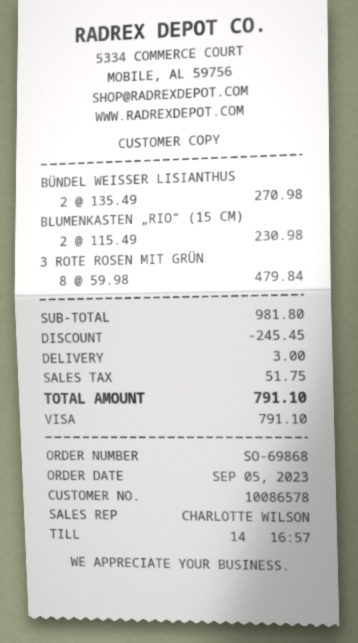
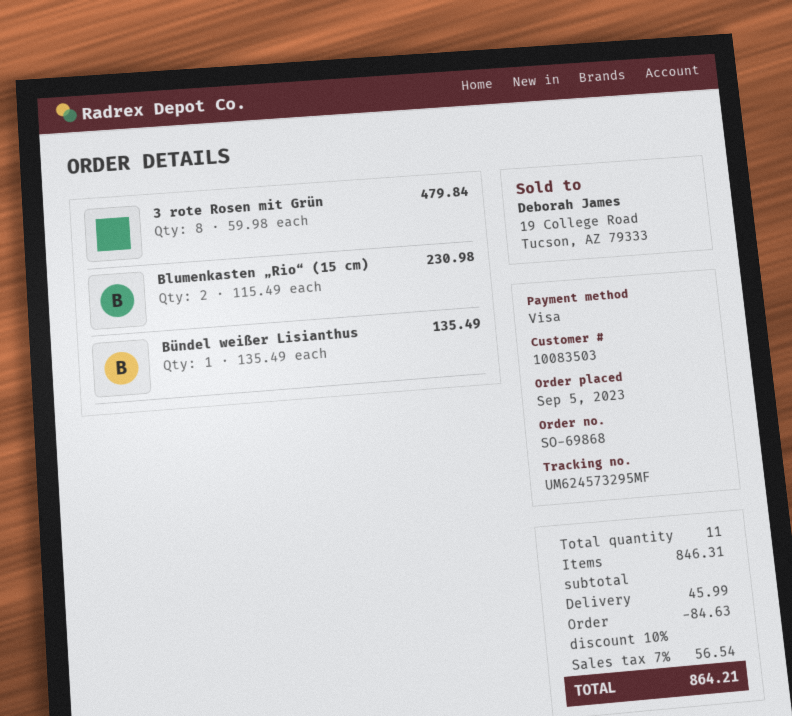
customer number: 10086578 -> 10083503
BÜNDEL WEISSER LISIANTHUS: 2 x 135.49 = 270.98 -> 1 x 135.49 = 135.49
subtotal: 981.80 -> 846.31
discount: 245.45 -> 84.63
shipping: 3.00 -> 45.99
tax: 51.75 -> 56.54
total: 791.10 -> 864.21

